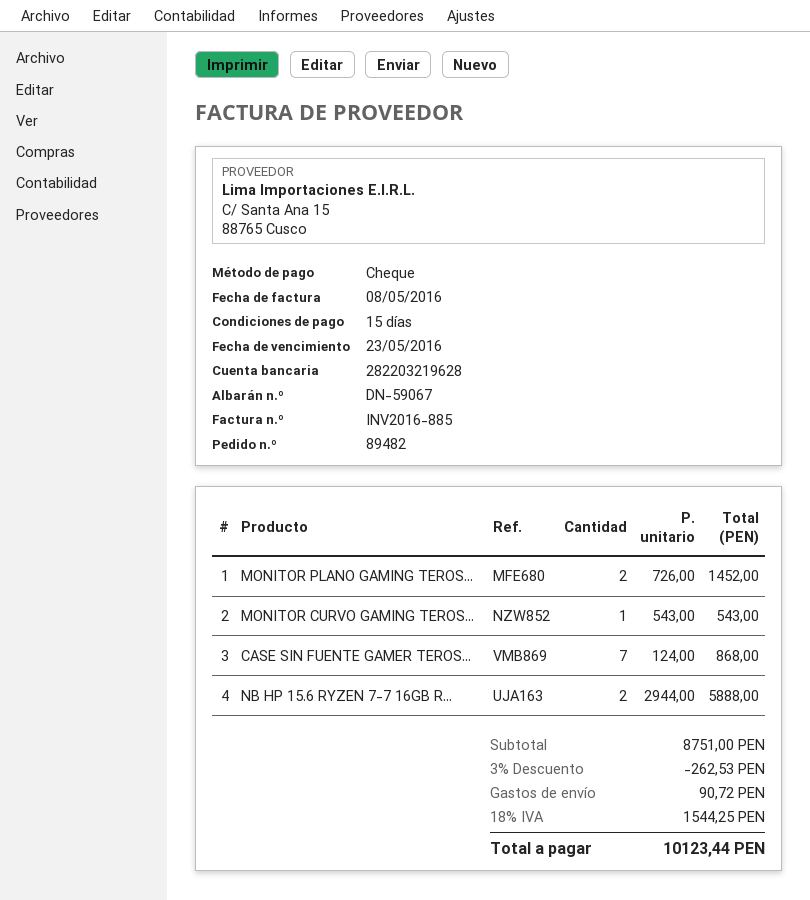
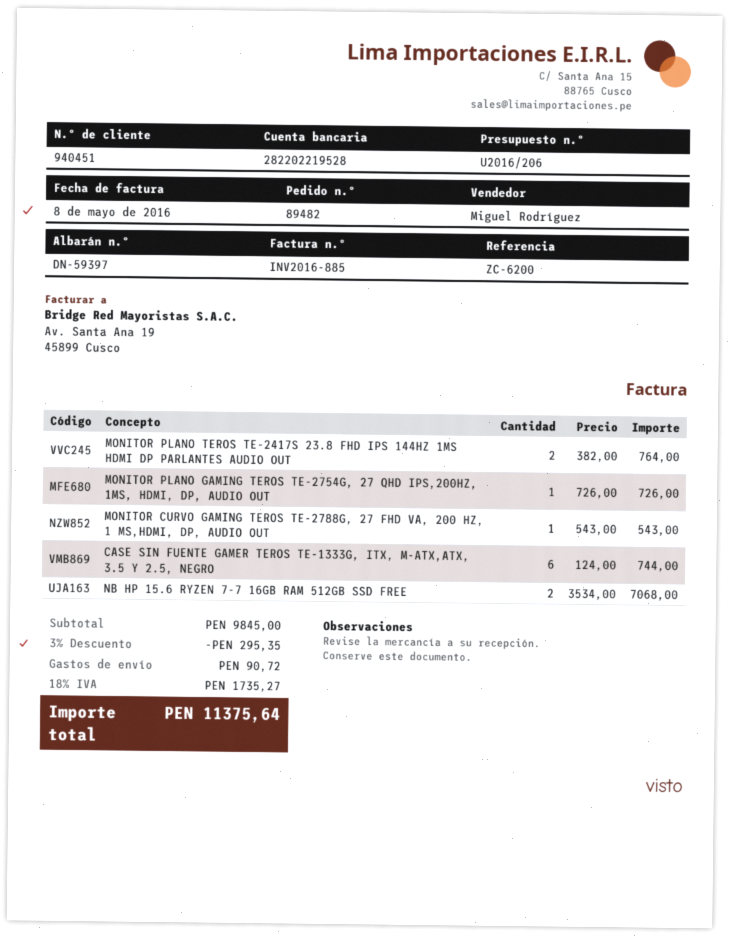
delivery note number: DN-59067 -> DN-59397
bank account: 282203219628 -> 282202219528
MONITOR PLANO GAMING TEROS...: 2 x 726.00 = 1452.00 -> 1 x 726.00 = 726.00
CASE SIN FUENTE GAMER TEROS...: 7 x 124.00 = 868.00 -> 6 x 124.00 = 744.00
NB HP 15.6 RYZEN 7-7 16GB R...: 2 x 2944.00 = 5888.00 -> 2 x 3534.00 = 7068.00
MONITOR PLANO TEROS TE-2417S 23.8 FHD IPS 144HZ 1MS HDMI DP PARLANTES AUDIO OUT: none -> 2 x 382.00 = 764.00
subtotal: 8751.00 -> 9845.00
discount: 3% = 262.53 -> 3% = 295.35
tax: 18% = 1544.25 -> 18% = 1735.27
total: 10123.44 -> 11375.64

